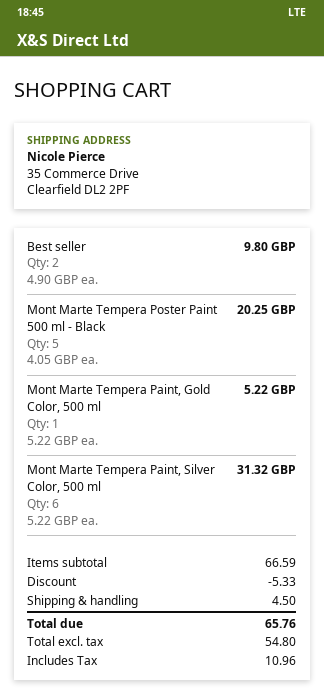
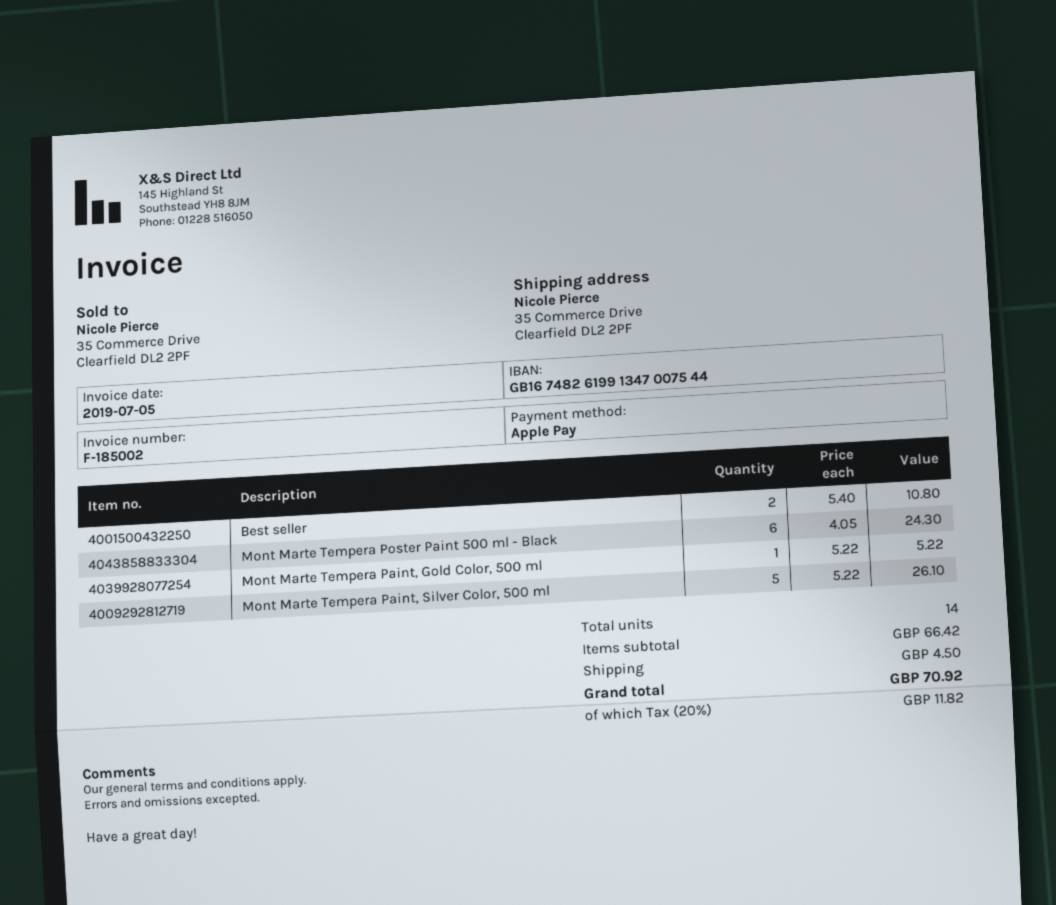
Best seller: 2 x 4.90 = 9.80 -> 2 x 5.40 = 10.80
Mont Marte Tempera Poster Paint 500 ml - Black: 5 x 4.05 = 20.25 -> 6 x 4.05 = 24.30
Mont Marte Tempera Paint, Silver Color, 500 ml: 6 x 5.22 = 31.32 -> 5 x 5.22 = 26.10
subtotal: 66.59 -> 66.42
discount: 5.33 -> none
tax: 10.96 -> 11.82
total: 65.76 -> 70.92

